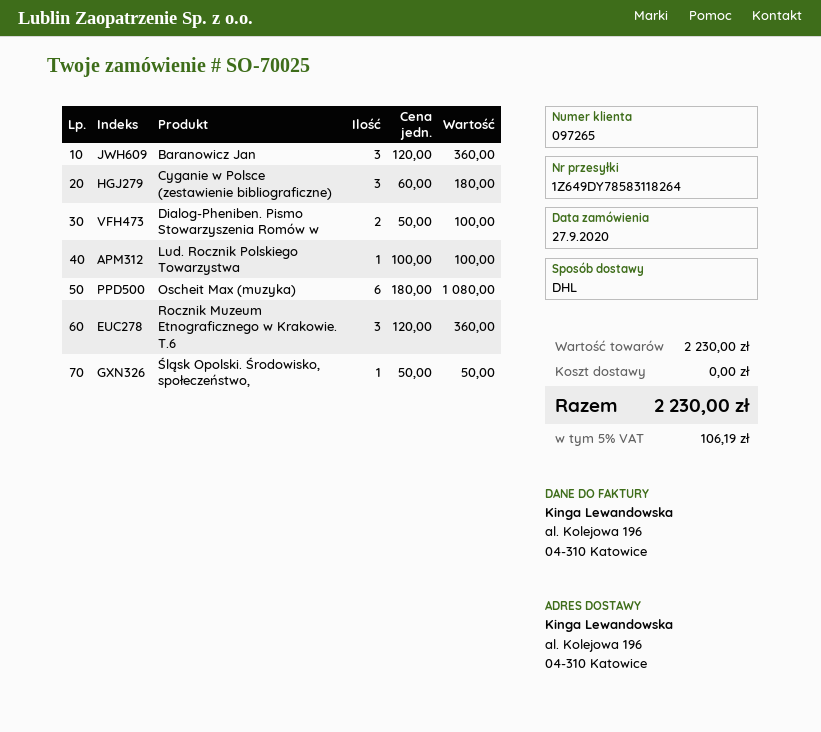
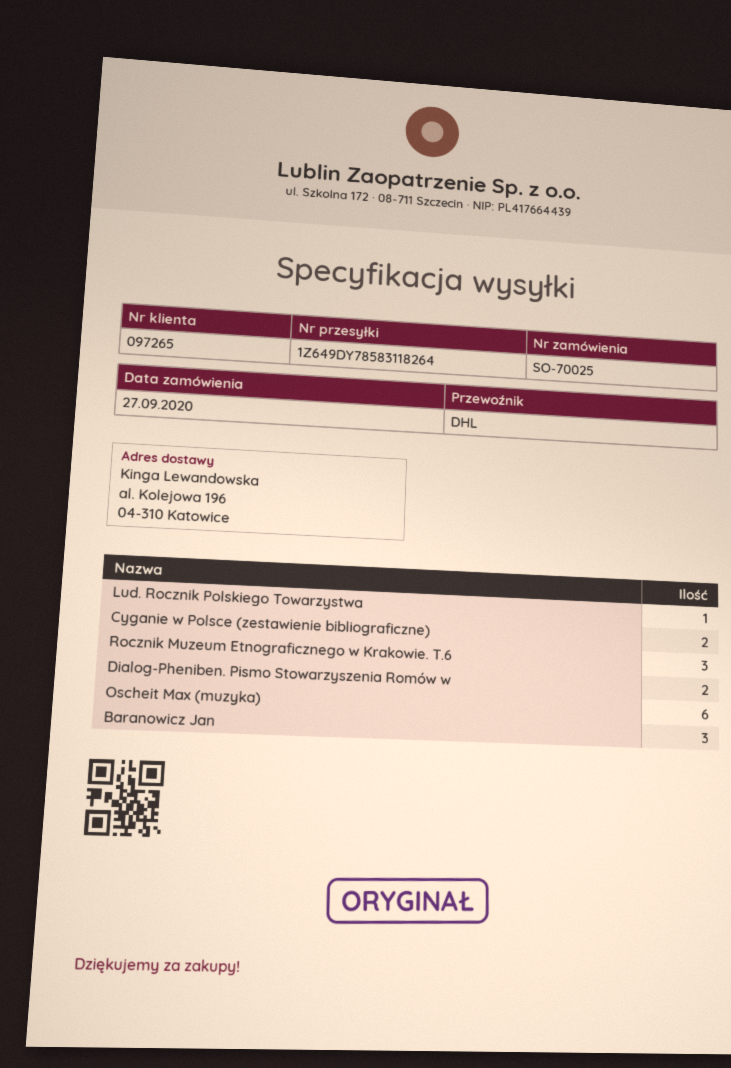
Cyganie w Polsce (zestawienie bibliograficzne): 3 -> 2
Śląsk Opolski. Środowisko, społeczeństwo,: 1 -> none

